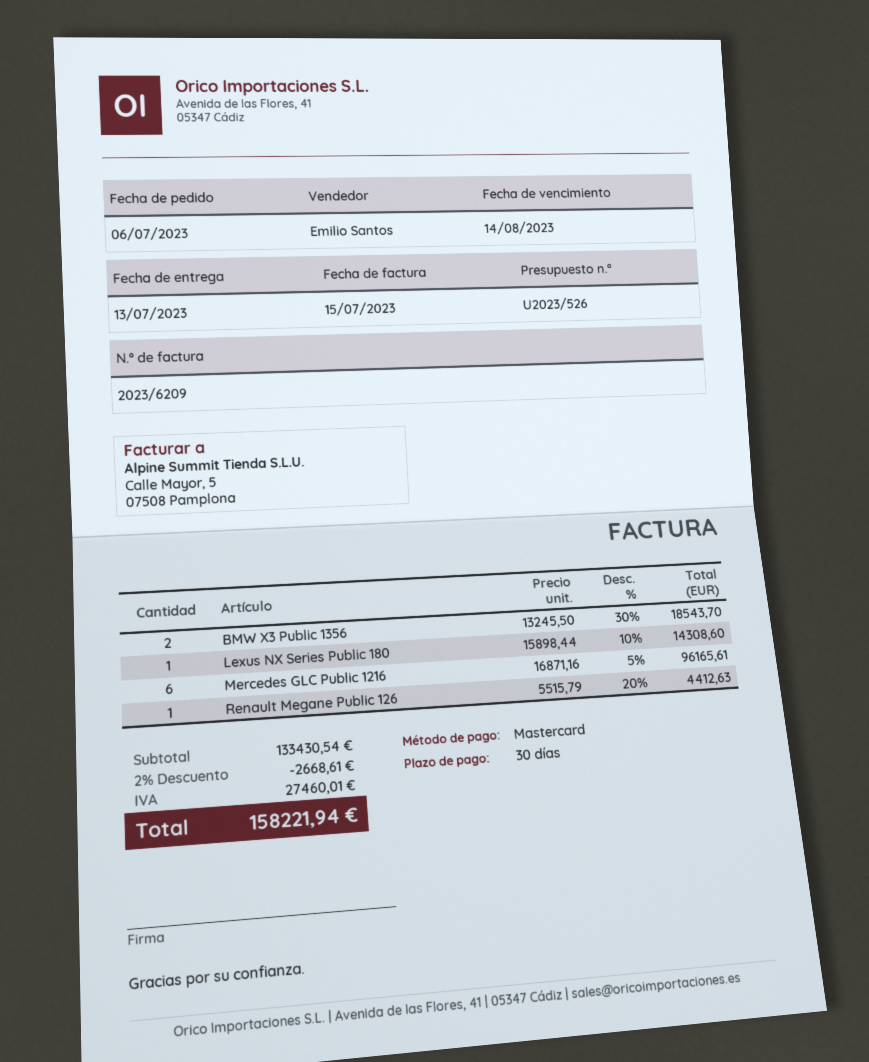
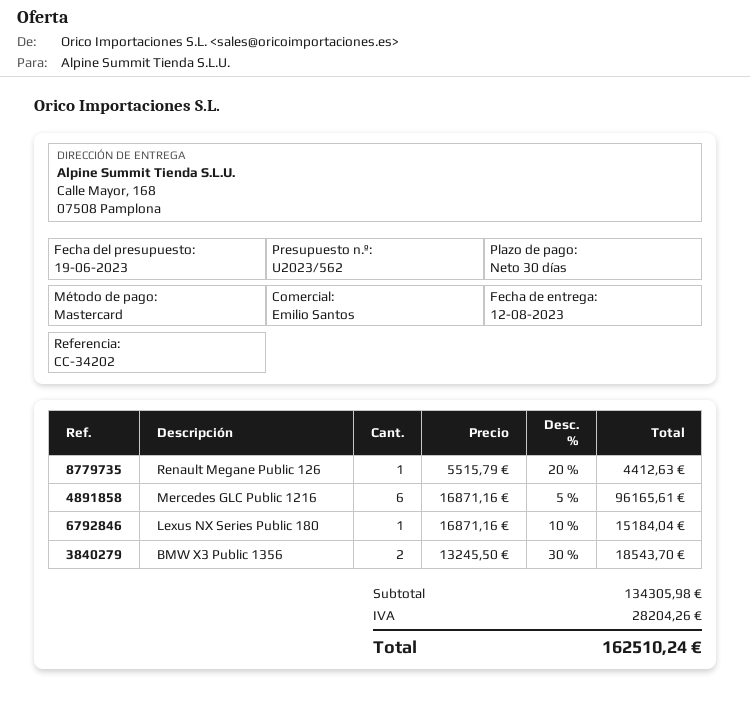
quote number: U2023/526 -> U2023/562
delivery date: 2023-07-13 -> 2023-08-12
Lexus NX Series Public 180: 1 x 15898.44 - 10% = 14308.60 -> 1 x 16871.16 - 10% = 15184.04
subtotal: 133430.54 -> 134305.98
discount: 2% = 2668.61 -> none
tax: 27460.01 -> 28204.26
total: 158221.94 -> 162510.24

